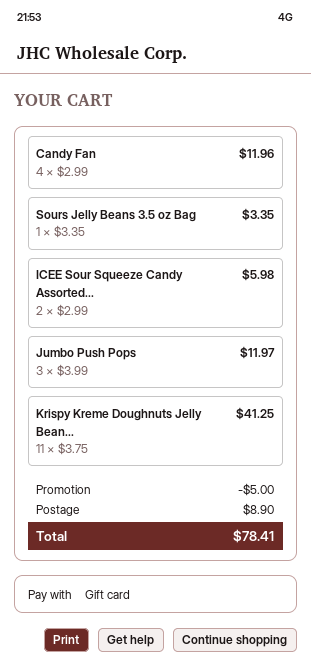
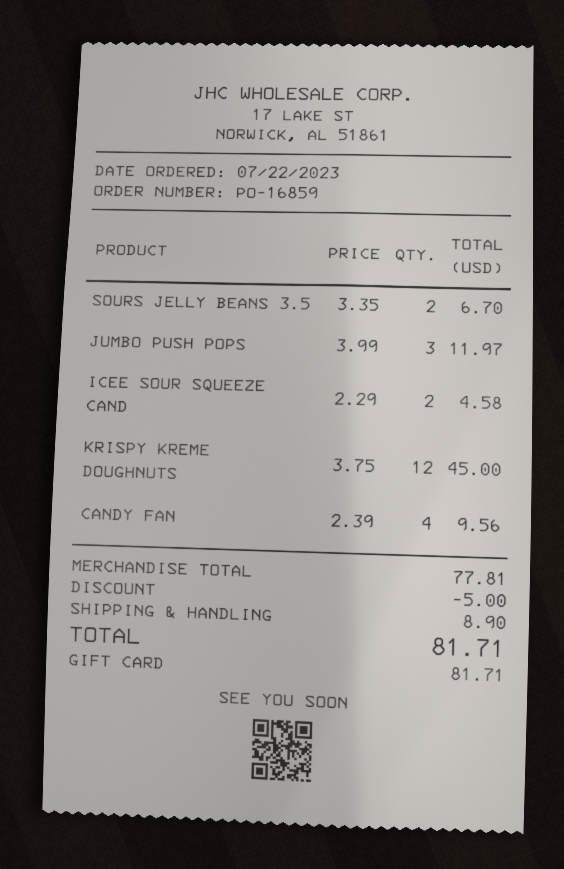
Candy Fan: 4 x 2.99 = 11.96 -> 4 x 2.39 = 9.56
Sours Jelly Beans 3.5 oz Bag: 1 x 3.35 = 3.35 -> 2 x 3.35 = 6.70
ICEE Sour Squeeze Candy Assorted...: 2 x 2.99 = 5.98 -> 2 x 2.29 = 4.58
Krispy Kreme Doughnuts Jelly Bean...: 11 x 3.75 = 41.25 -> 12 x 3.75 = 45.00
total: 78.41 -> 81.71

